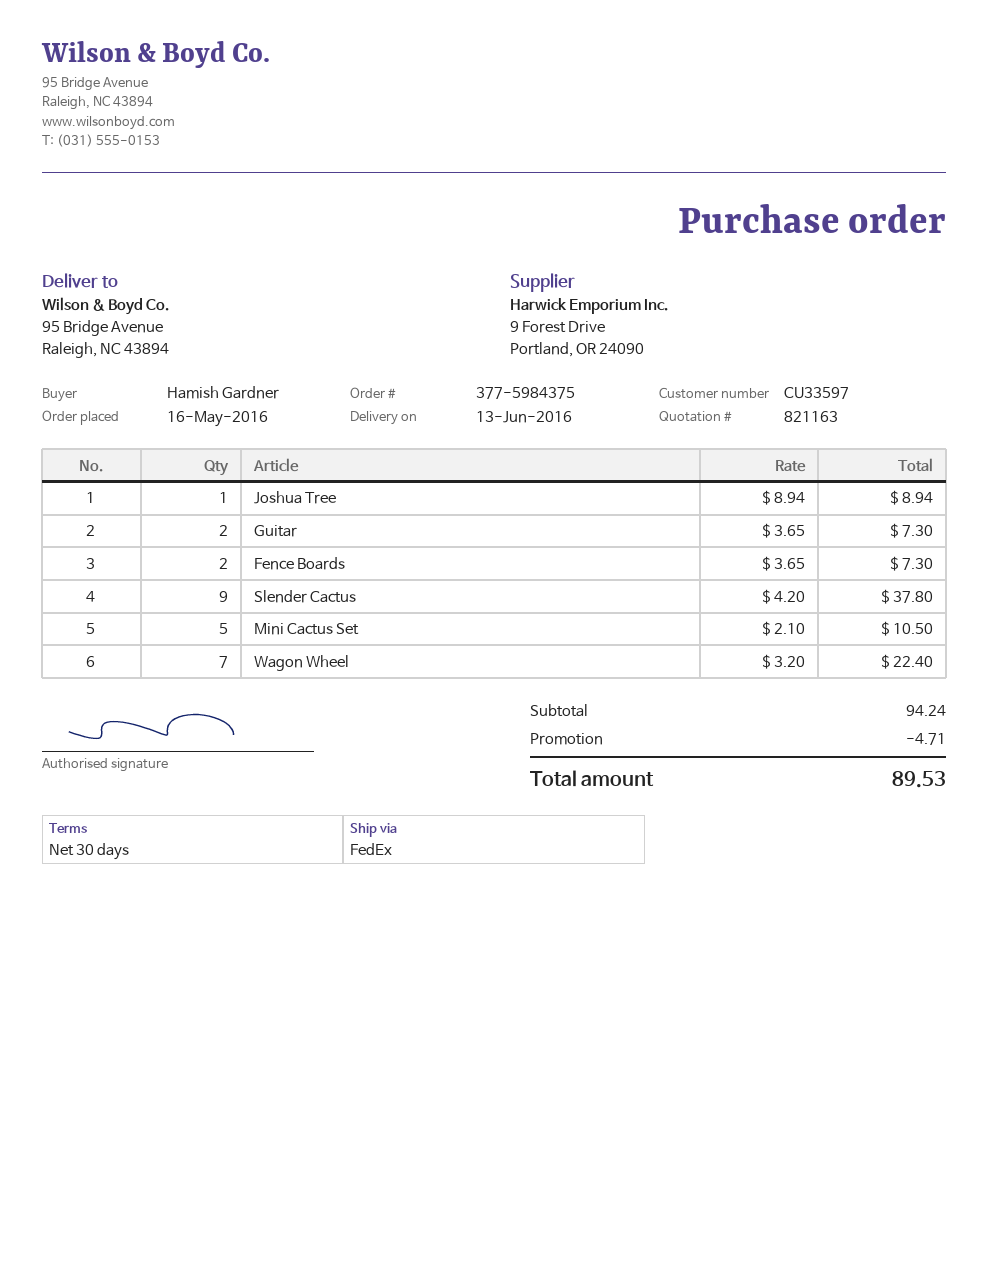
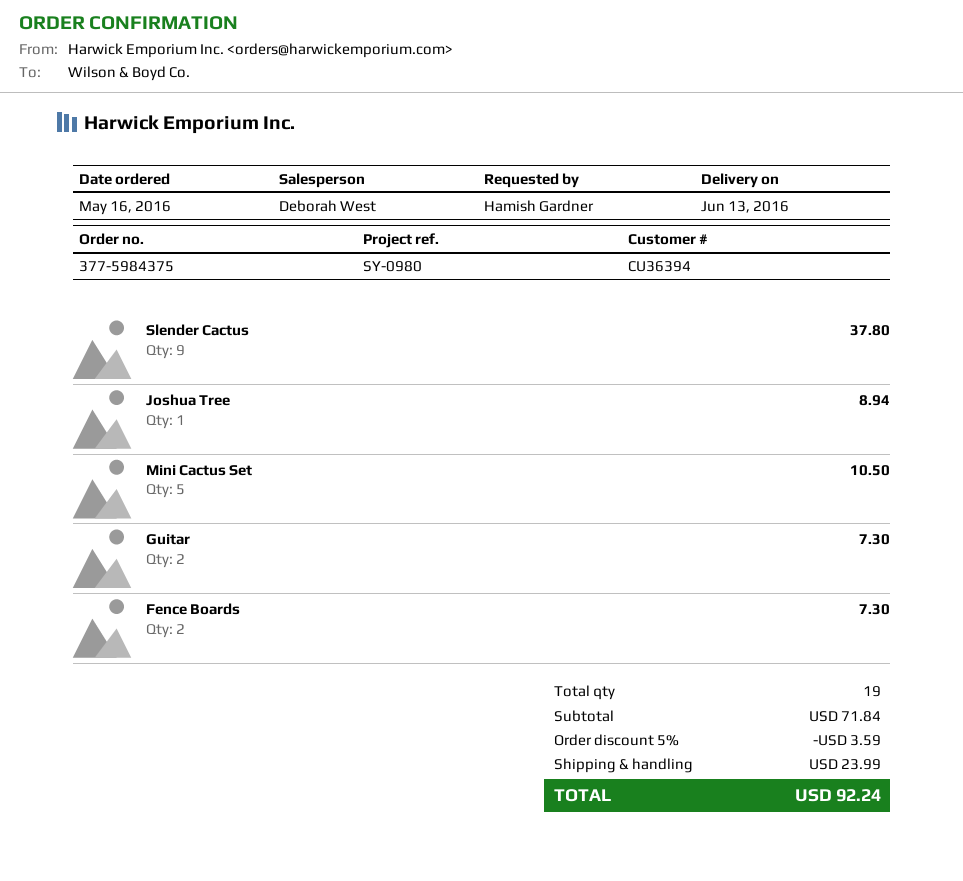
customer number: CU33597 -> CU36394
Wagon Wheel: 7 for 22.40 -> none
subtotal: 94.24 -> 71.84
discount: 4.71 -> 3.59
shipping: none -> 23.99
total: 89.53 -> 92.24

